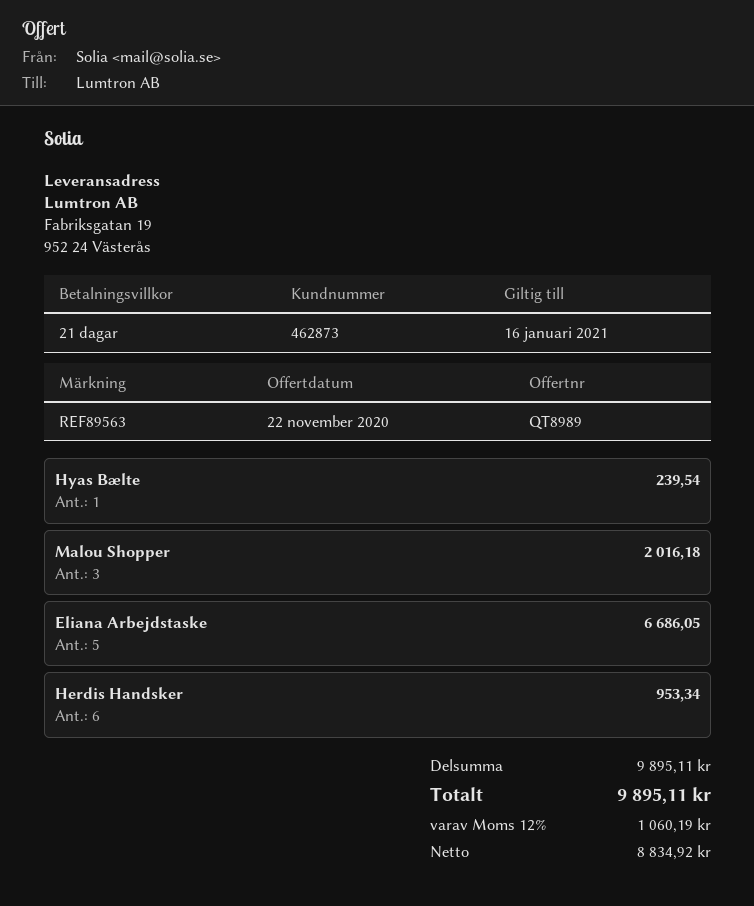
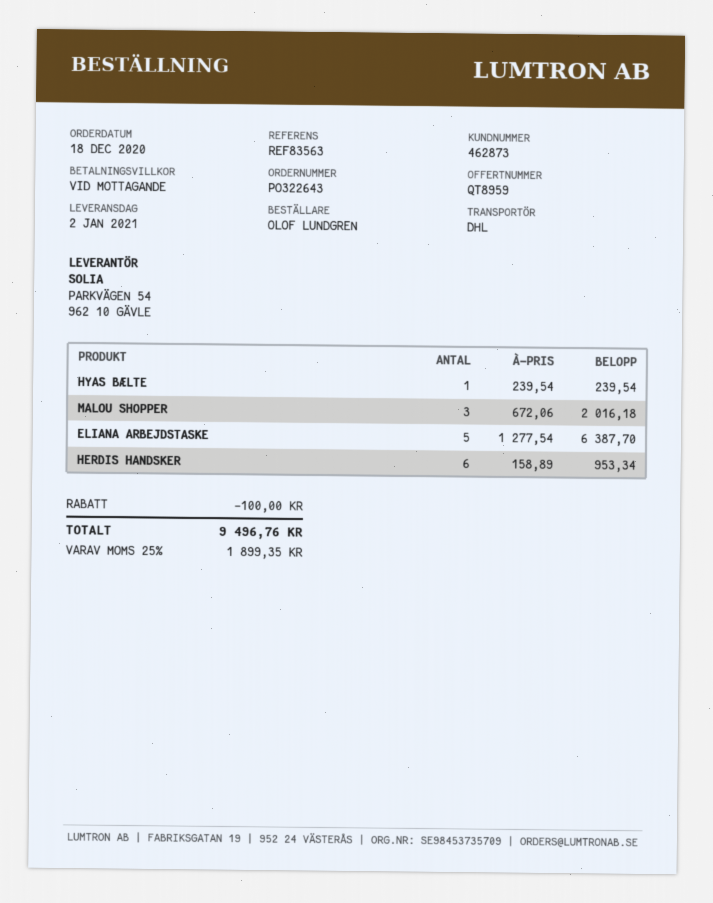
quote number: QT8989 -> QT8959
payment terms: 21 days -> on receipt
reference: REF89563 -> REF83563
Eliana Arbejdstaske: 5 for 6686.05 -> 5 for 6387.70
discount: none -> 100.00
tax: 12% = 1060.19 -> 25% = 1899.35
total: 9895.11 -> 9496.76

